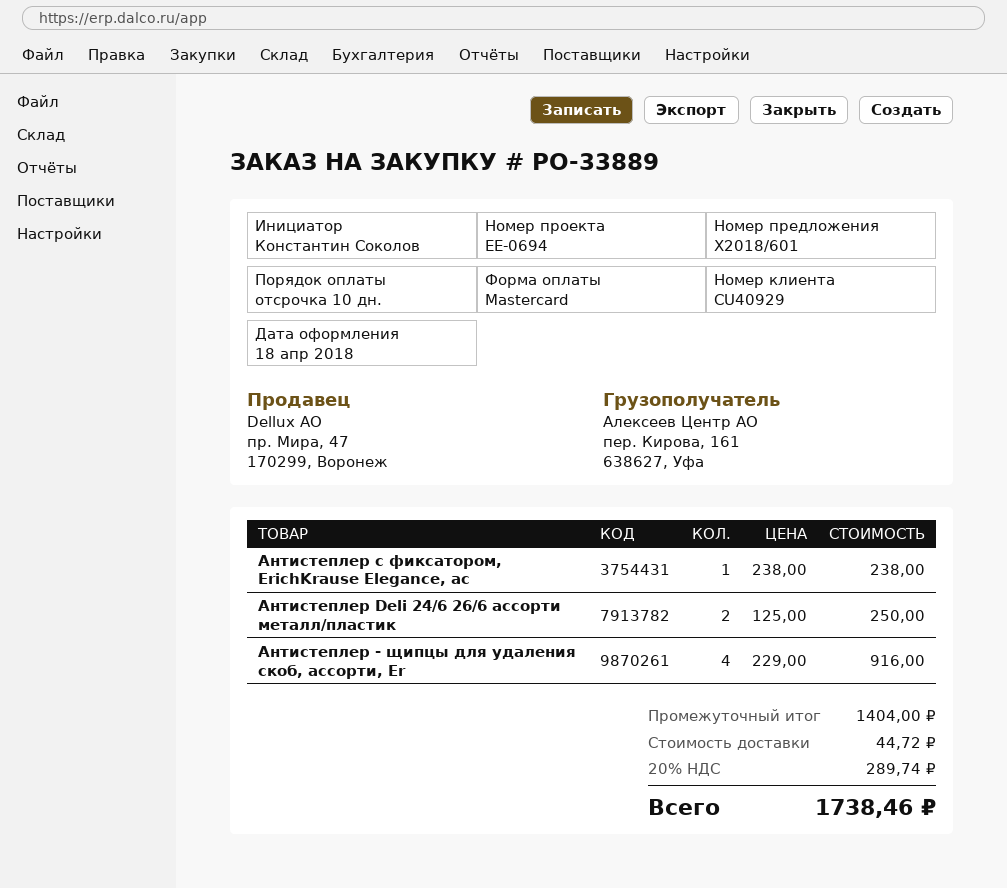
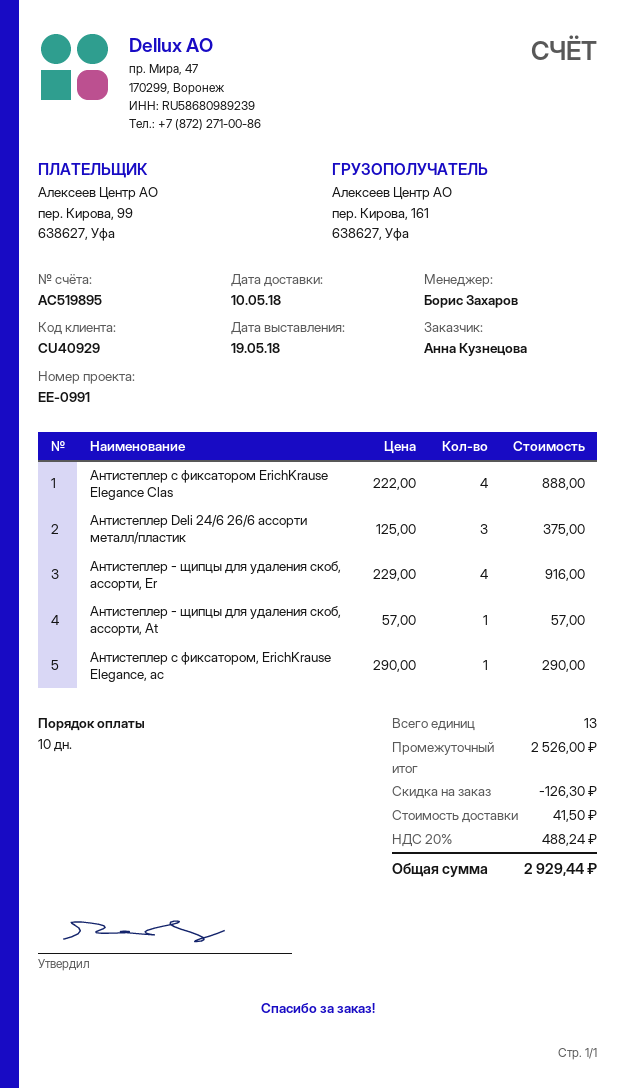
reference: EE-0694 -> EE-0991
ordered by: Константин Соколов -> Анна Кузнецова
Антистеплер с фиксатором, ErichKrause Elegance, ас: 1 x 238.00 = 238.00 -> 1 x 290.00 = 290.00
Антистеплер Deli 24/6 26/6 ассорти металл/пластик: 2 x 125.00 = 250.00 -> 3 x 125.00 = 375.00
Антистеплер с фиксатором ErichKrause Elegance Clas: none -> 4 x 222.00 = 888.00
Антистеплер - щипцы для удаления скоб, ассорти, At: none -> 1 x 57.00 = 57.00
subtotal: 1404.00 -> 2526.00
discount: none -> 126.30
shipping: 44.72 -> 41.50
tax: 20% = 289.74 -> 20% = 488.24
total: 1738.46 -> 2929.44

